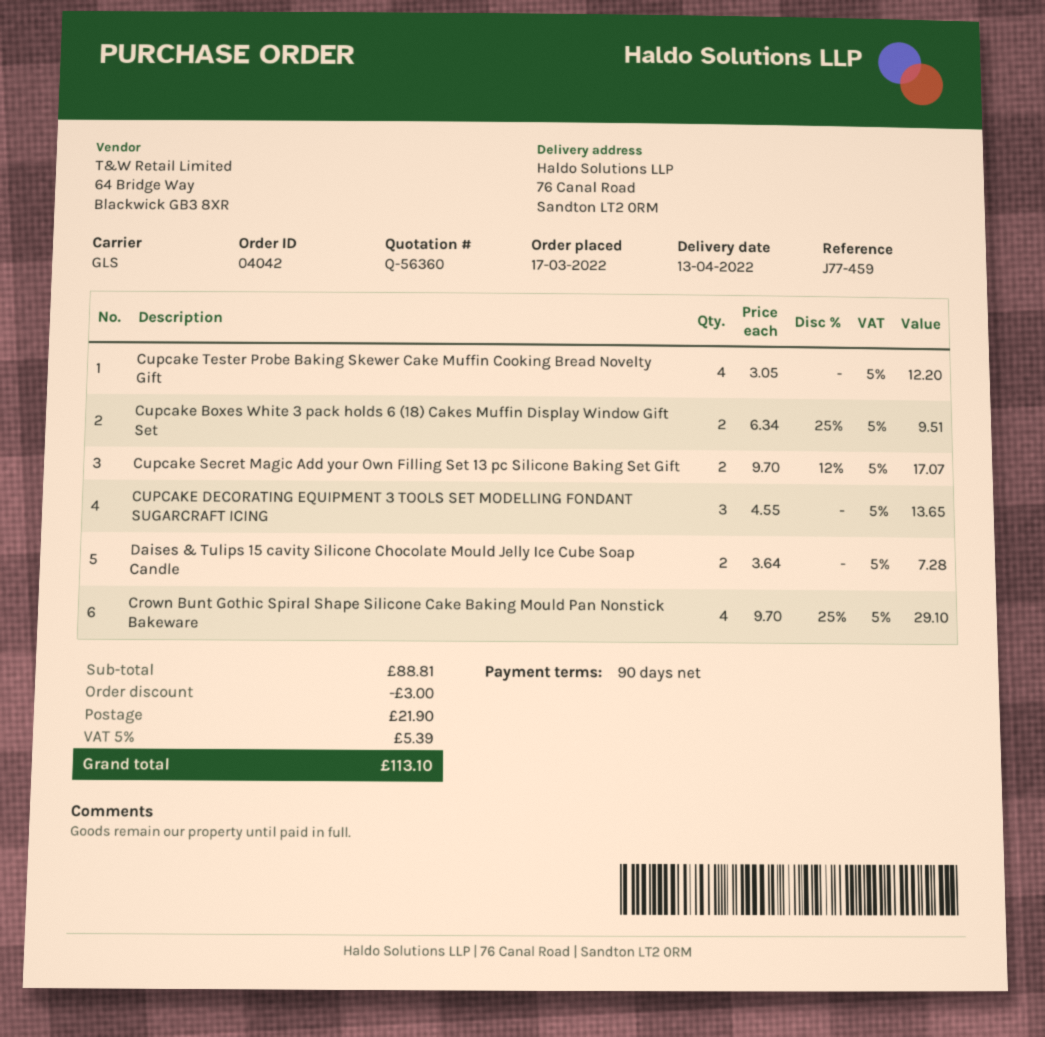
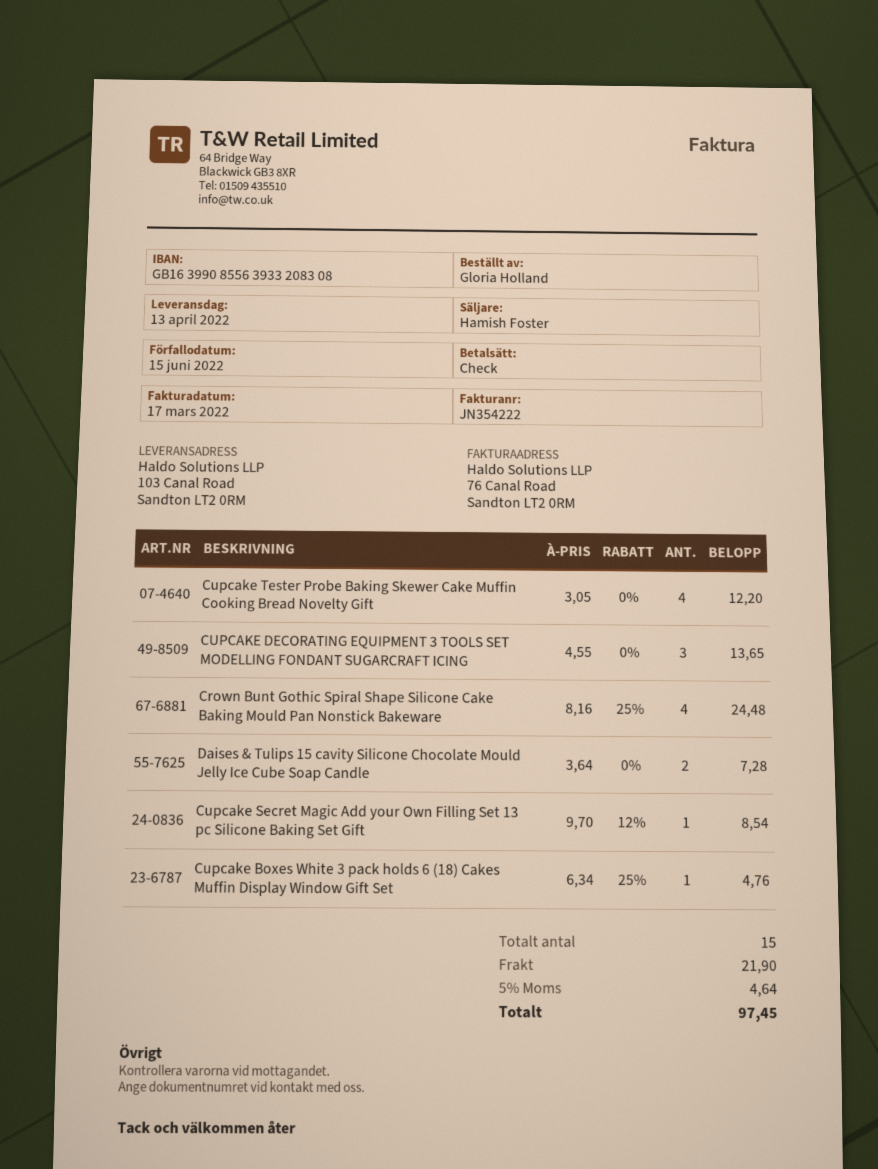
ship to: 76 Canal Road, Sandton LT2 0RM -> 103 Canal Road, Sandton LT2 0RM
Cupcake Boxes White 3 pack holds 6 (18) Cakes Muffin Display Window Gift Set: 2 x 6.34 - 25% = 9.51 -> 1 x 6.34 - 25% = 4.76
Cupcake Secret Magic Add your Own Filling Set 13 pc Silicone Baking Set Gift: 2 x 9.70 - 12% = 17.07 -> 1 x 9.70 - 12% = 8.54
Crown Bunt Gothic Spiral Shape Silicone Cake Baking Mould Pan Nonstick Bakeware: 4 x 9.70 - 25% = 29.10 -> 4 x 8.16 - 25% = 24.48
discount: 3.00 -> none
tax: 5% = 5.39 -> 5% = 4.64
total: 113.10 -> 97.45

